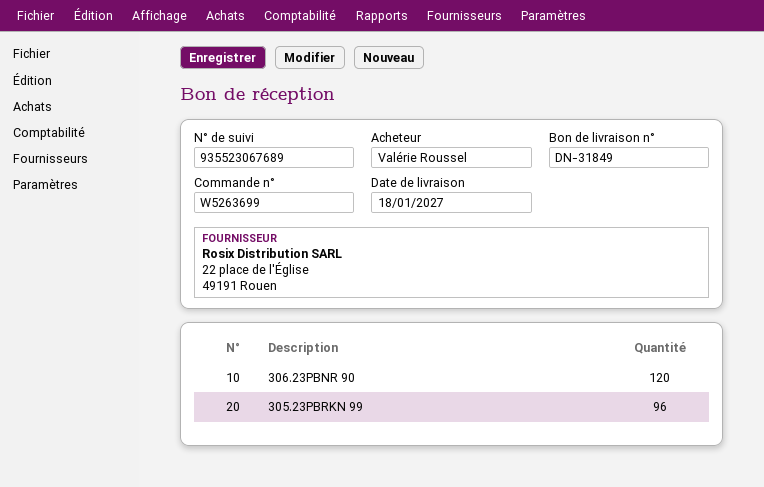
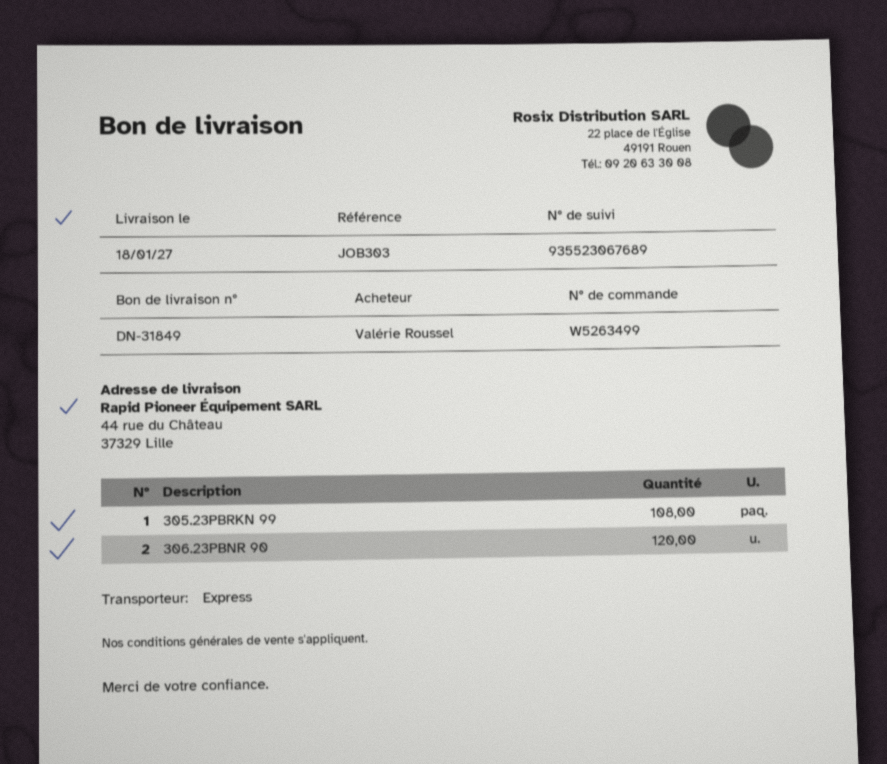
order number: W5263699 -> W5263499
305.23PBRKN 99: 96 -> 108

